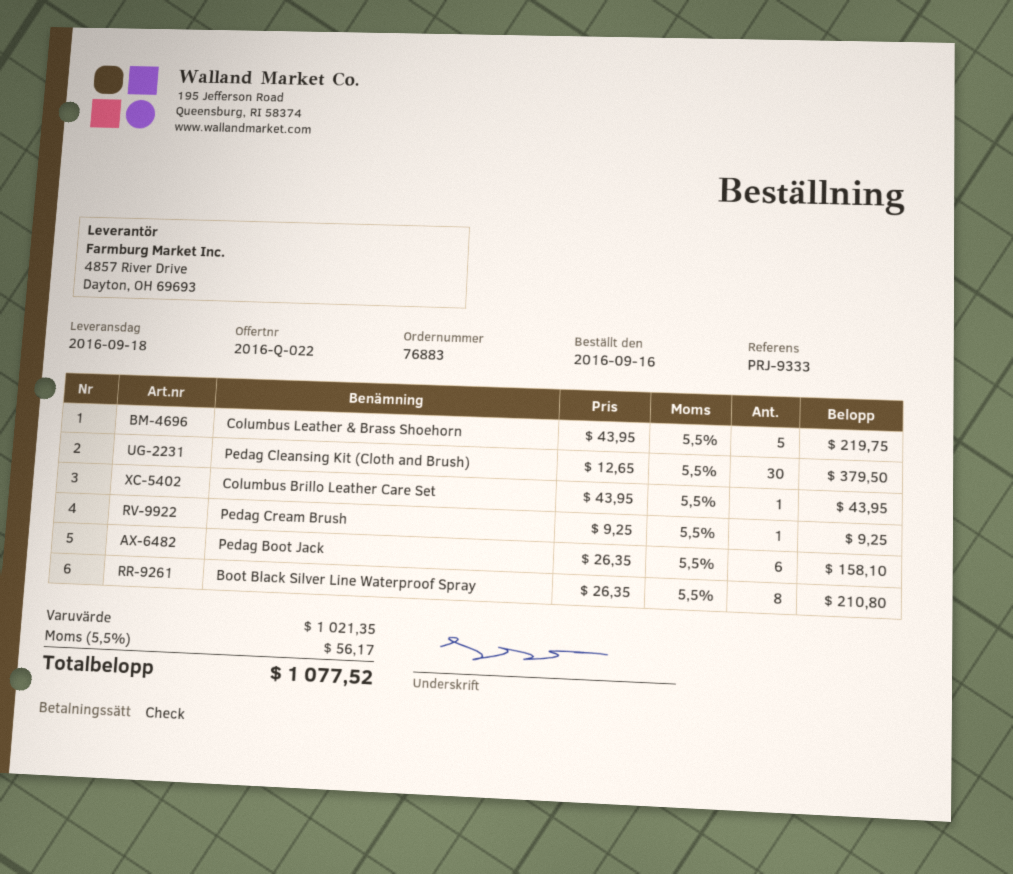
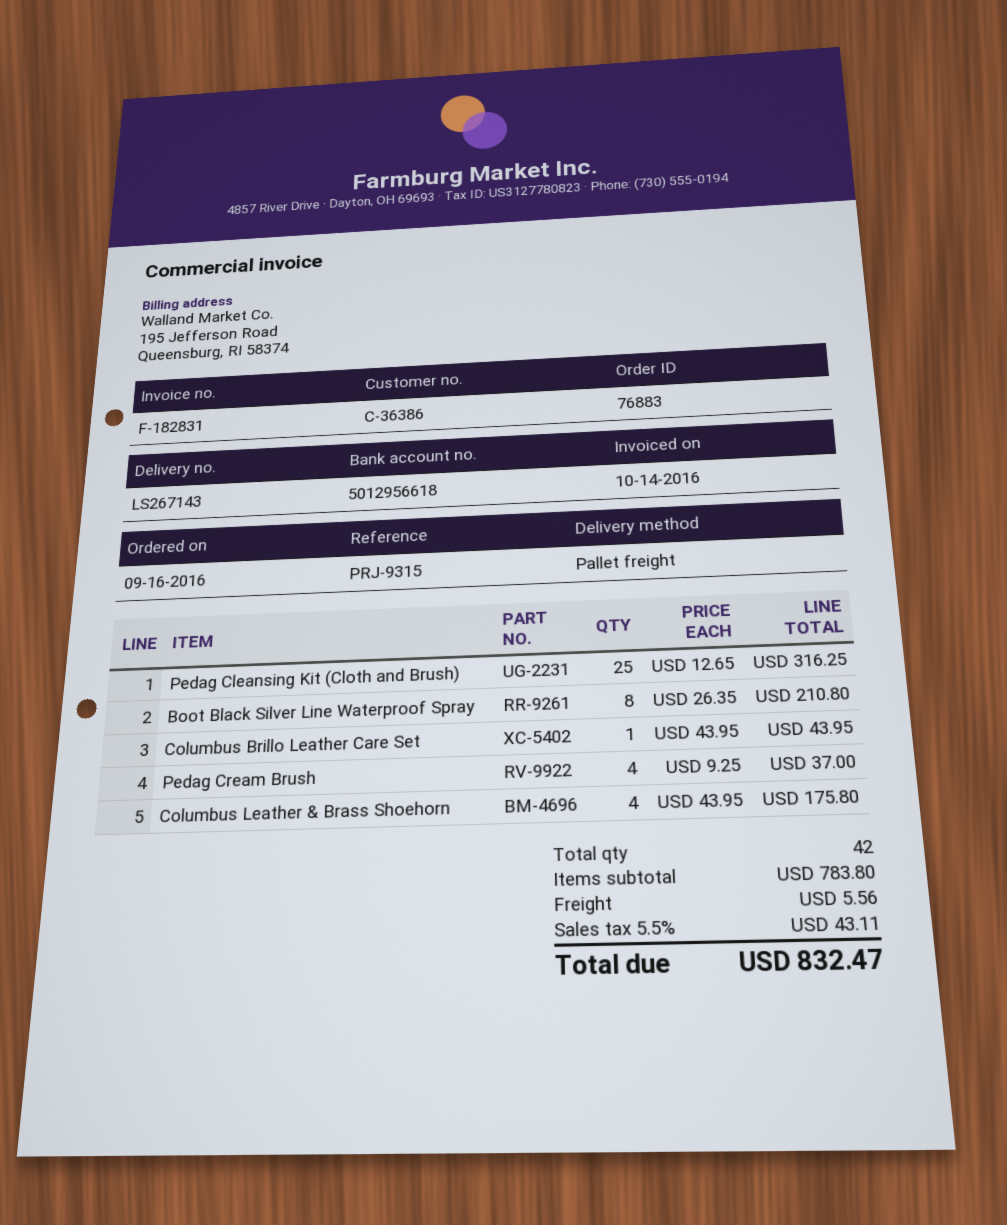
reference: PRJ-9333 -> PRJ-9315
Columbus Leather & Brass Shoehorn: 5 x 43.95 = 219.75 -> 4 x 43.95 = 175.80
Pedag Cleansing Kit (Cloth and Brush): 30 x 12.65 = 379.50 -> 25 x 12.65 = 316.25
Pedag Cream Brush: 1 x 9.25 = 9.25 -> 4 x 9.25 = 37.00
Pedag Boot Jack: 6 x 26.35 = 158.10 -> none
subtotal: 1021.35 -> 783.80
shipping: none -> 5.56
tax: 5.5% = 56.17 -> 5.5% = 43.11
total: 1077.52 -> 832.47

